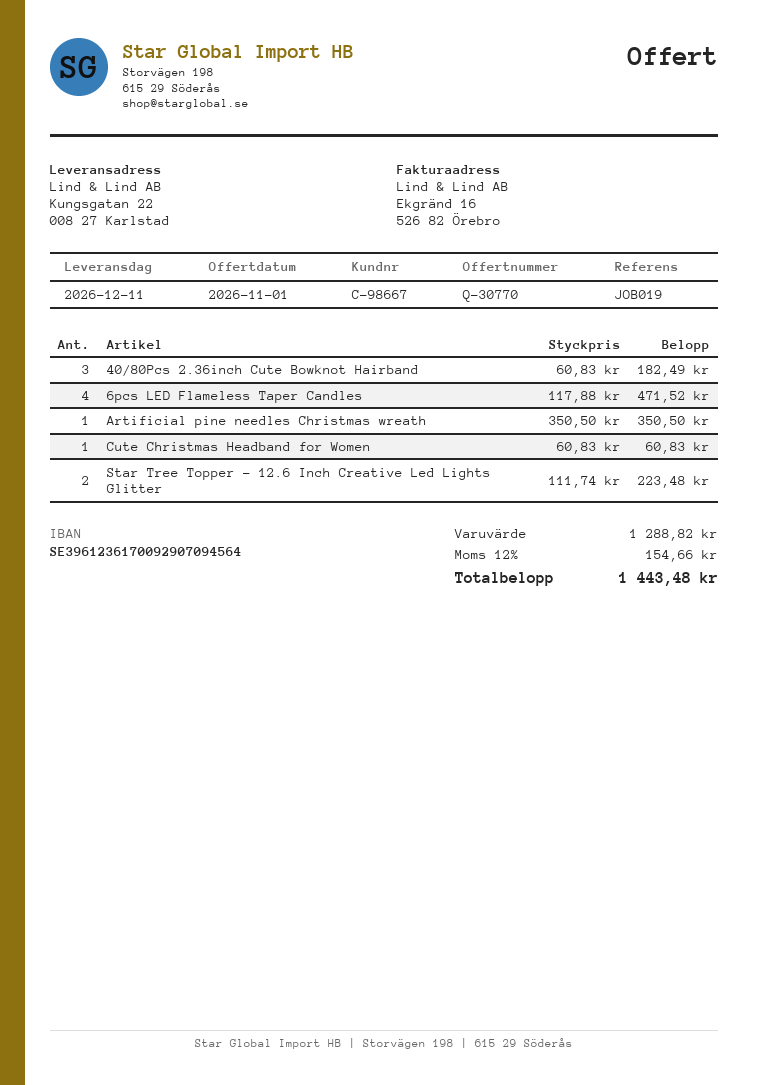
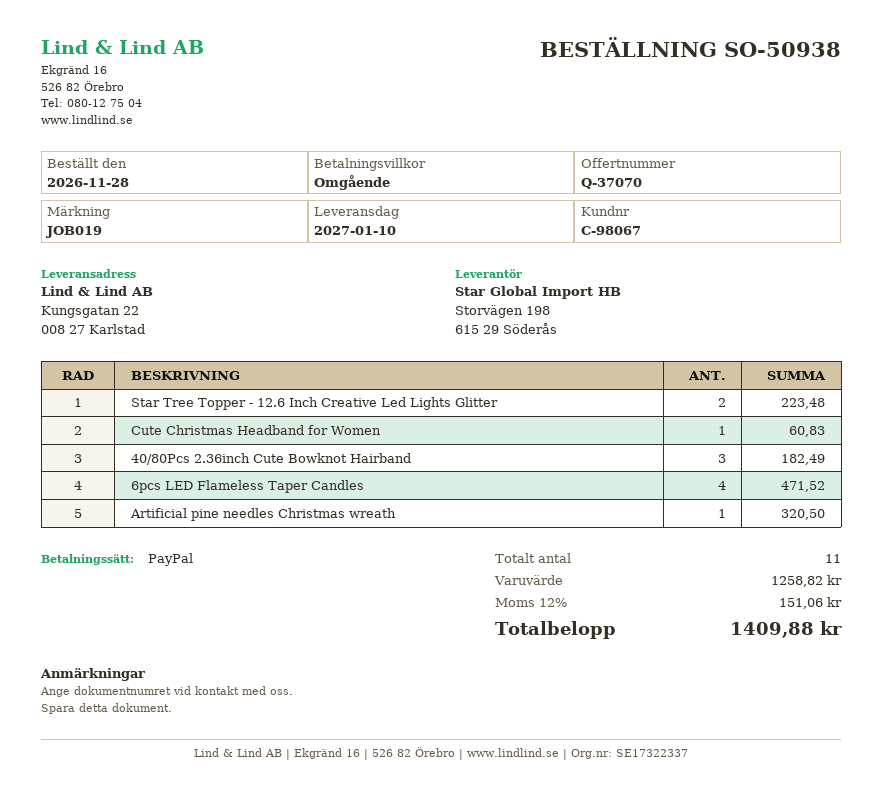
quote number: Q-30770 -> Q-37070
delivery date: 2026-12-11 -> 2027-01-10
customer number: C-98667 -> C-98067
Artificial pine needles Christmas wreath: 1 for 350.50 -> 1 for 320.50
subtotal: 1288.82 -> 1258.82
tax: 12% = 154.66 -> 12% = 151.06
total: 1443.48 -> 1409.88

